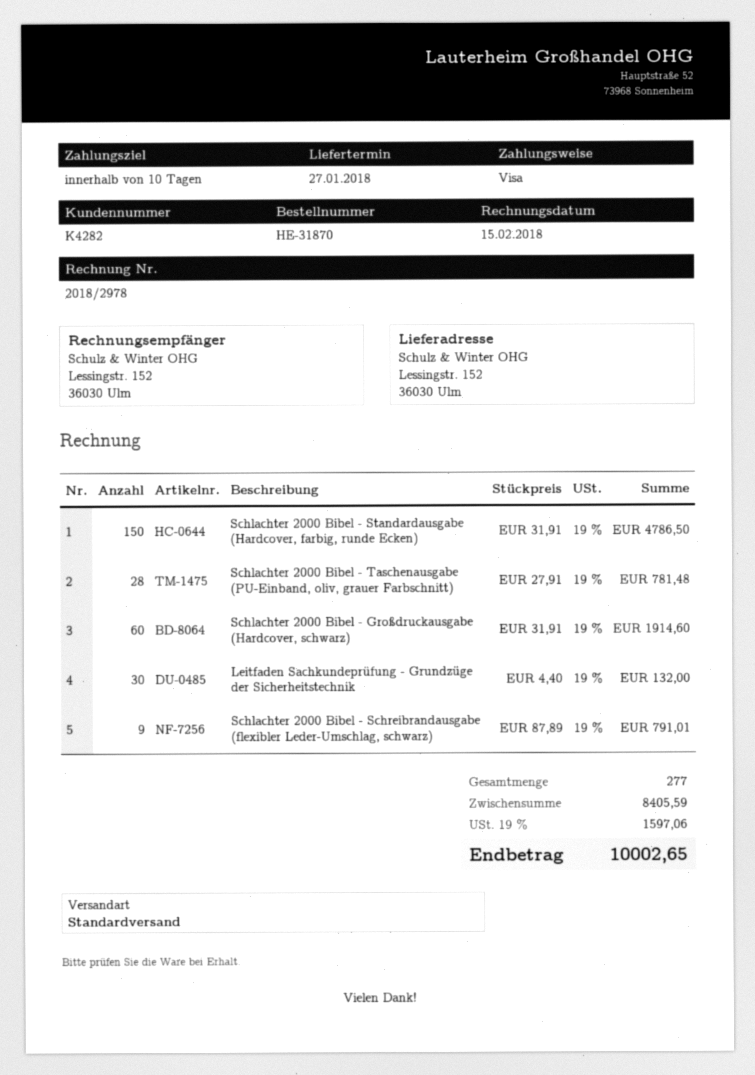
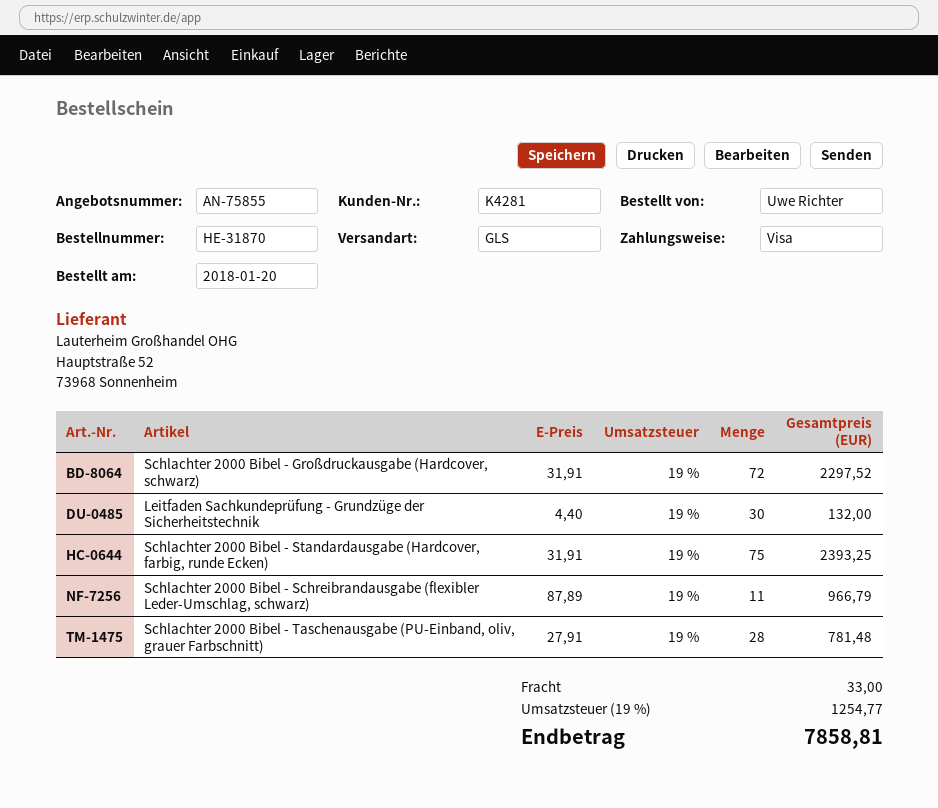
customer number: K4282 -> K4281
shipping method: standard -> GLS
Schlachter 2000 Bibel - Standardausgabe (Hardcover, farbig, runde Ecken): 150 x 31.91 = 4786.50 -> 75 x 31.91 = 2393.25
Schlachter 2000 Bibel - Großdruckausgabe (Hardcover, schwarz): 60 x 31.91 = 1914.60 -> 72 x 31.91 = 2297.52
Schlachter 2000 Bibel - Schreibrandausgabe (flexibler Leder-Umschlag, schwarz): 9 x 87.89 = 791.01 -> 11 x 87.89 = 966.79
shipping: none -> 33.00
tax: 19% = 1597.06 -> 19% = 1254.77
total: 10002.65 -> 7858.81

